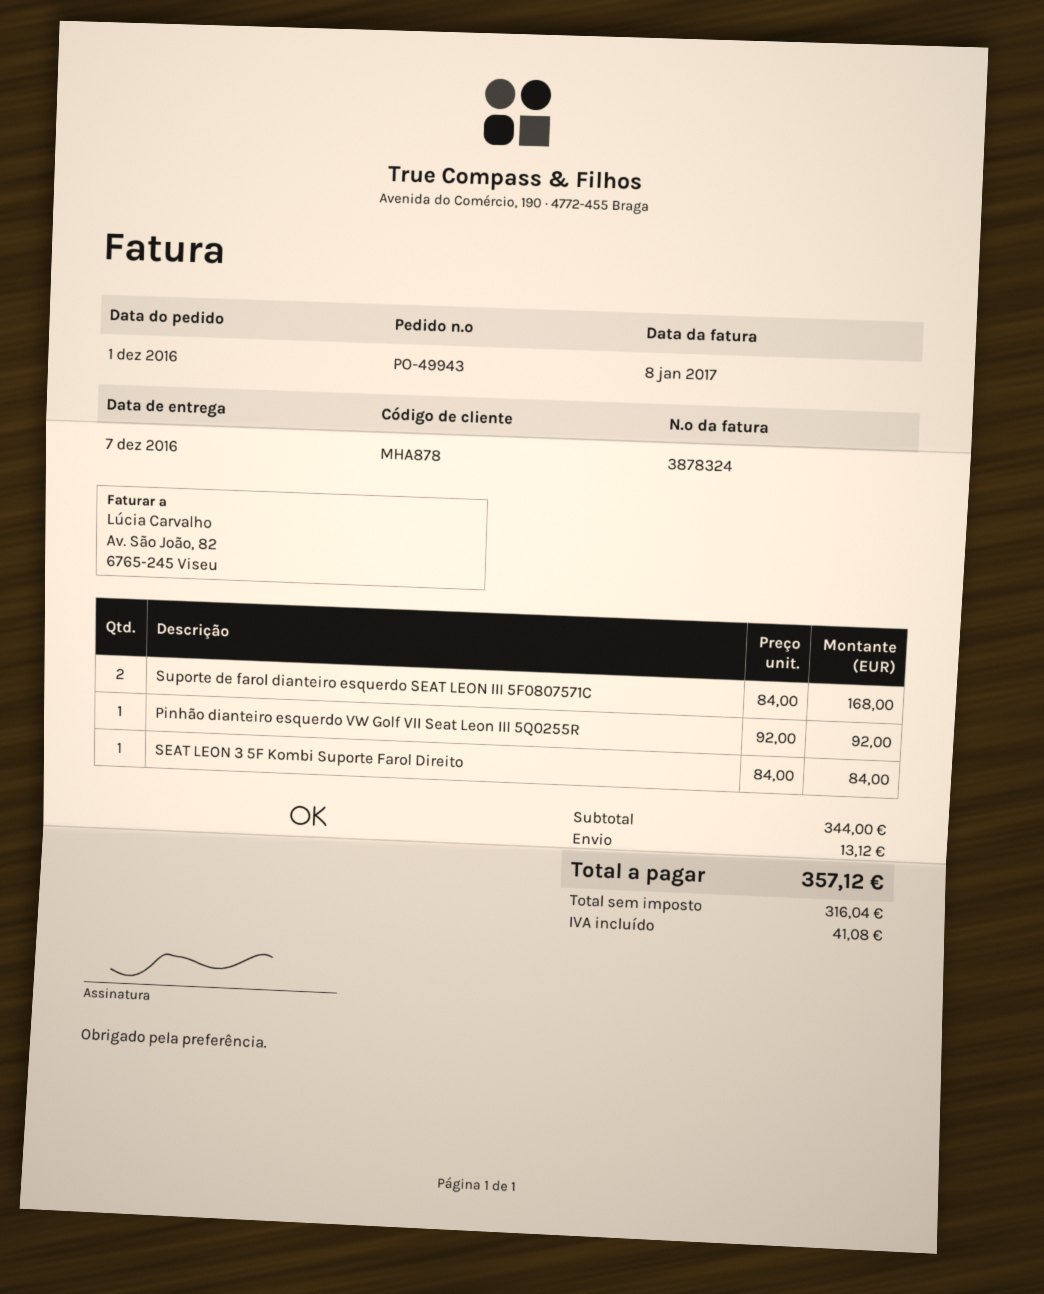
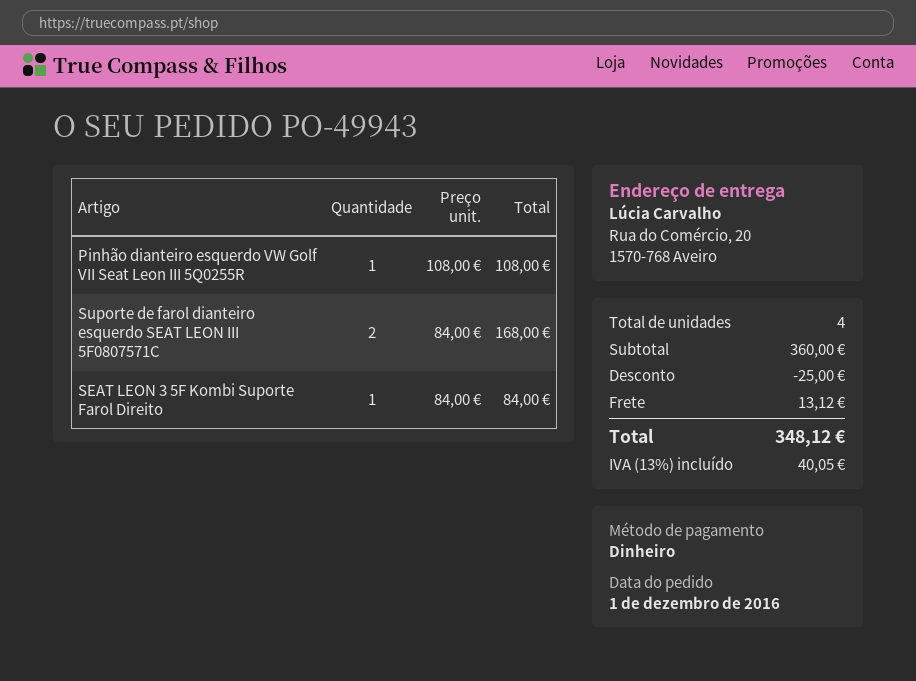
Pinhão dianteiro esquerdo VW Golf VII Seat Leon III 5Q0255R: 1 x 92.00 = 92.00 -> 1 x 108.00 = 108.00
subtotal: 344.00 -> 360.00
discount: none -> 25.00
tax: 41.08 -> 40.05
total: 357.12 -> 348.12

